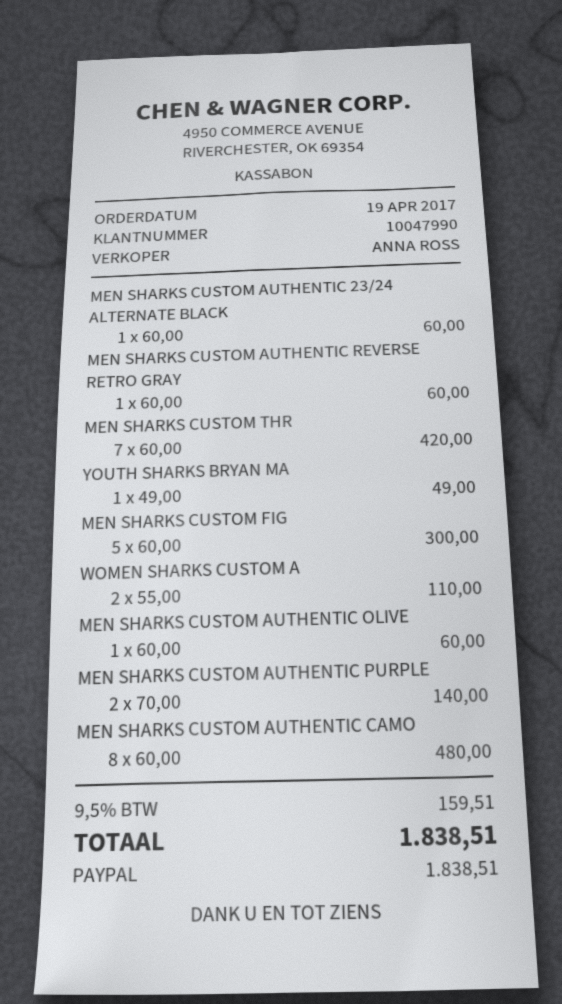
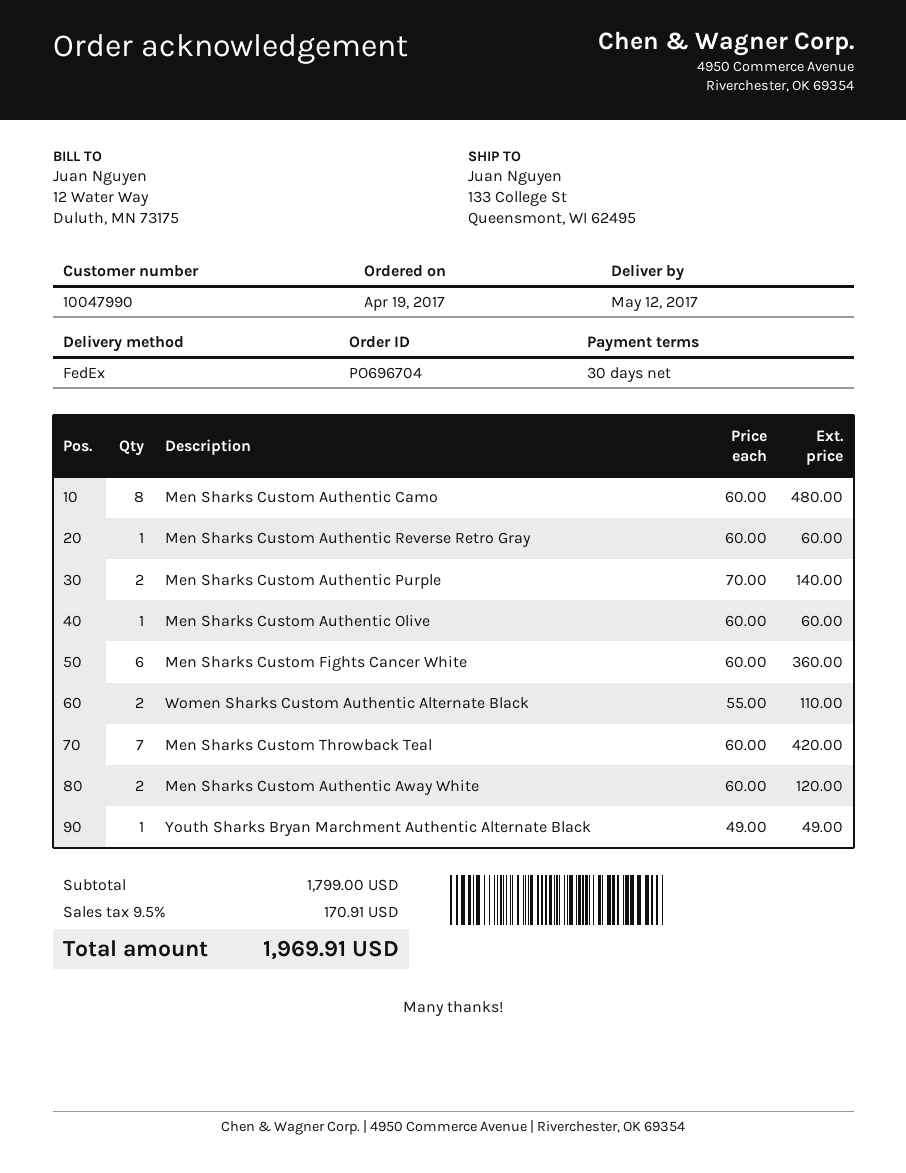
MEN SHARKS CUSTOM AUTHENTIC 23/24 ALTERNATE BLACK: 1 x 60.00 = 60.00 -> none
MEN SHARKS CUSTOM FIG: 5 x 60.00 = 300.00 -> 6 x 60.00 = 360.00
Men Sharks Custom Authentic Away White: none -> 2 x 60.00 = 120.00
tax: 9.5% = 159.51 -> 9.5% = 170.91
total: 1838.51 -> 1969.91

